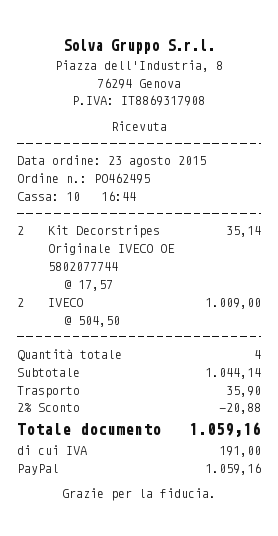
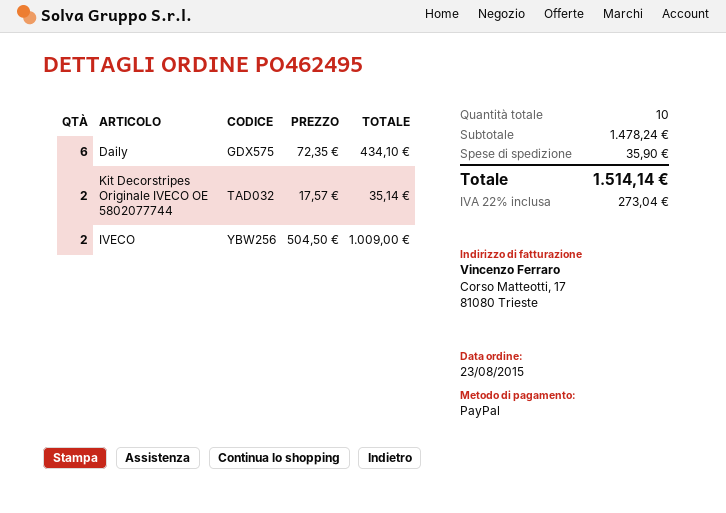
Daily: none -> 6 x 72.35 = 434.10
total quantity: 4 -> 10
subtotal: 1044.14 -> 1478.24
discount: 2% = 20.88 -> none
tax: 191.00 -> 273.04
total: 1059.16 -> 1514.14

